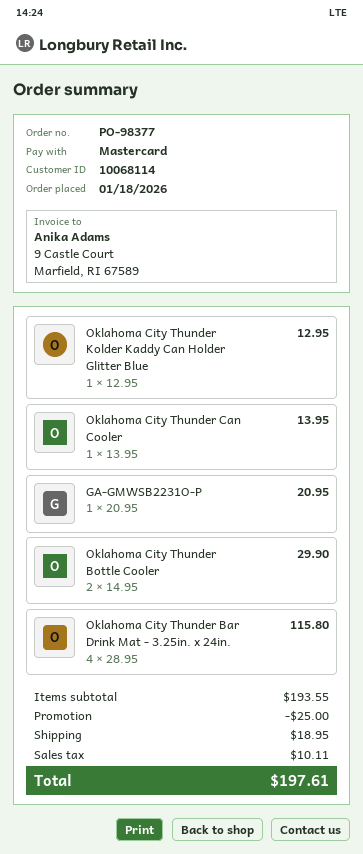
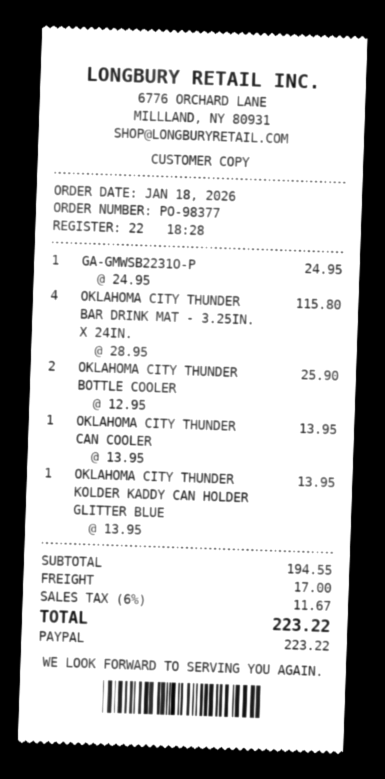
payment method: Mastercard -> PayPal
Oklahoma City Thunder Kolder Kaddy Can Holder Glitter Blue: 1 x 12.95 = 12.95 -> 1 x 13.95 = 13.95
GA-GMWSB2231O-P: 1 x 20.95 = 20.95 -> 1 x 24.95 = 24.95
Oklahoma City Thunder Bottle Cooler: 2 x 14.95 = 29.90 -> 2 x 12.95 = 25.90
subtotal: 193.55 -> 194.55
discount: 25.00 -> none
shipping: 18.95 -> 17.00
tax: 10.11 -> 11.67
total: 197.61 -> 223.22

